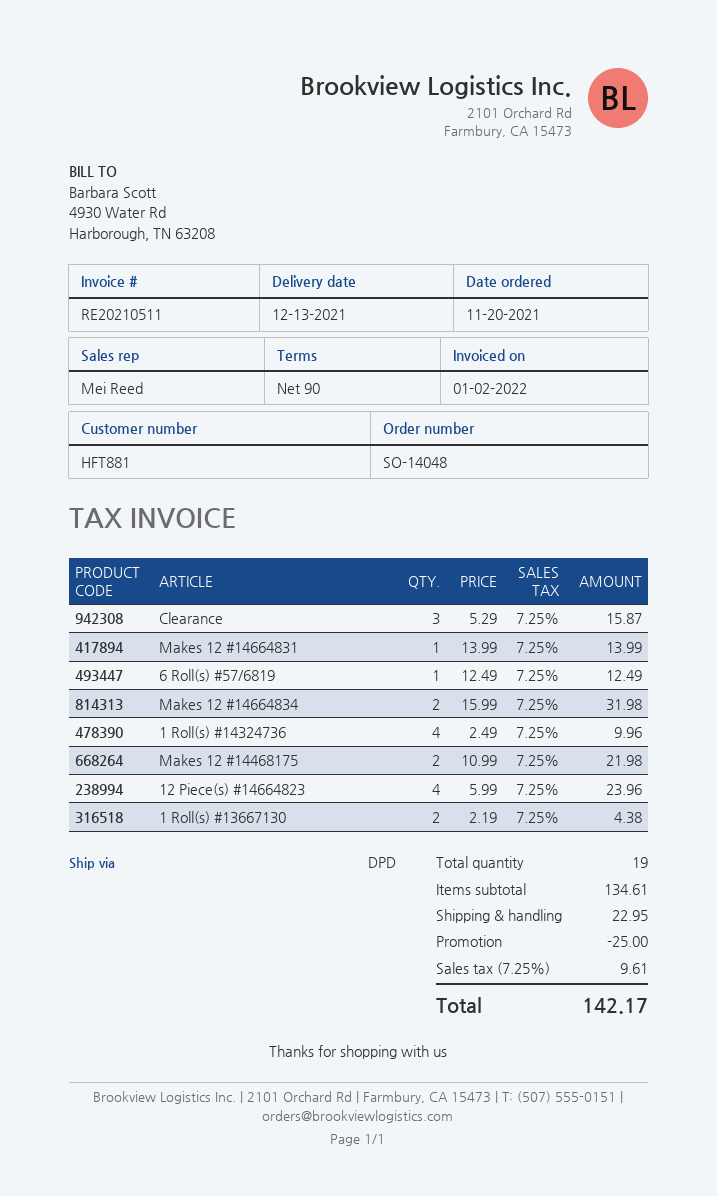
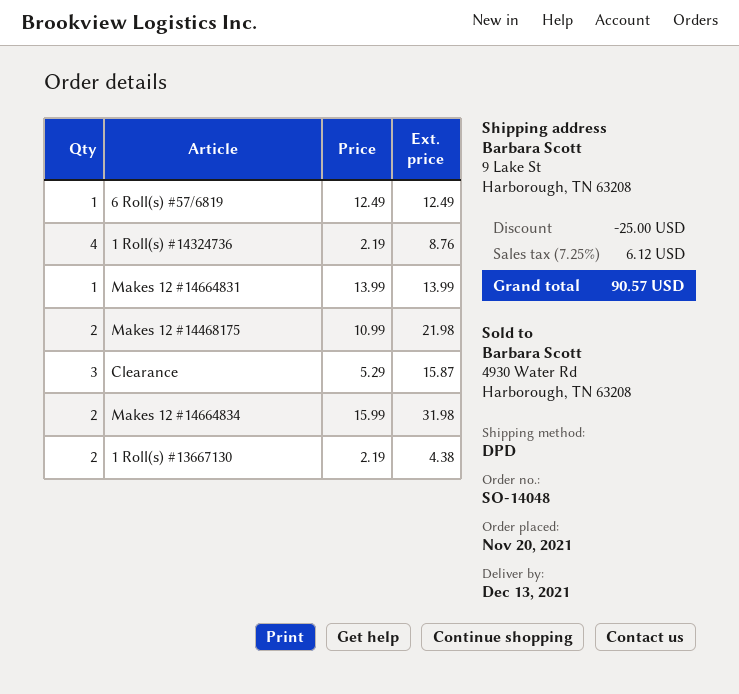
1 Roll(s) #14324736: 4 x 2.49 = 9.96 -> 4 x 2.19 = 8.76
12 Piece(s) #14664823: 4 x 5.99 = 23.96 -> none
shipping: 22.95 -> none
tax: 7.25% = 9.61 -> 7.25% = 6.12
total: 142.17 -> 90.57

